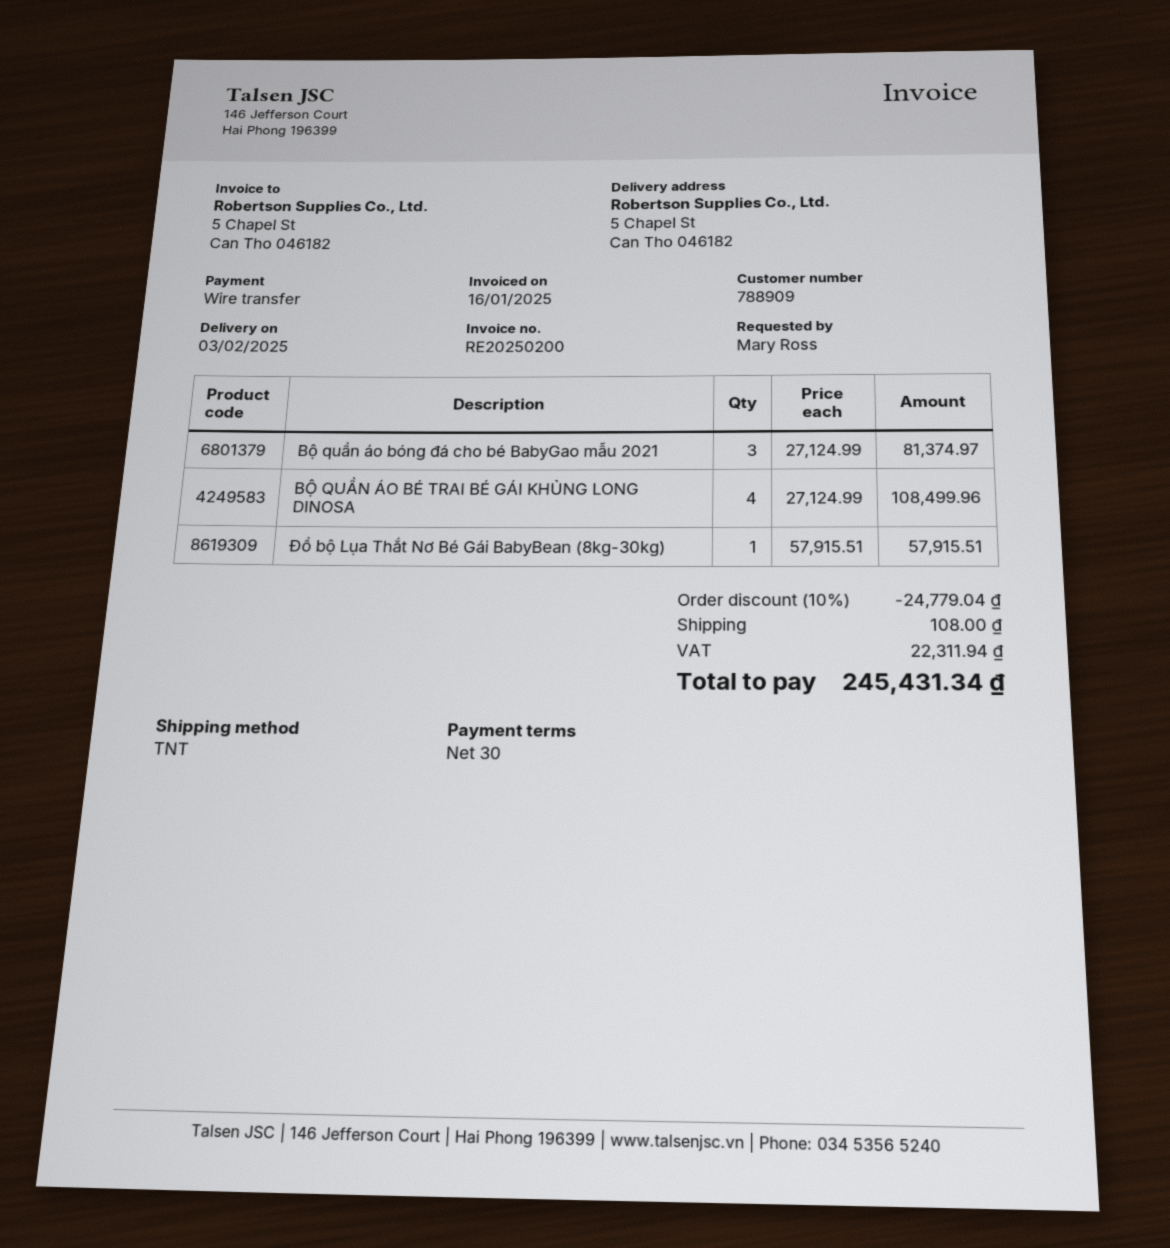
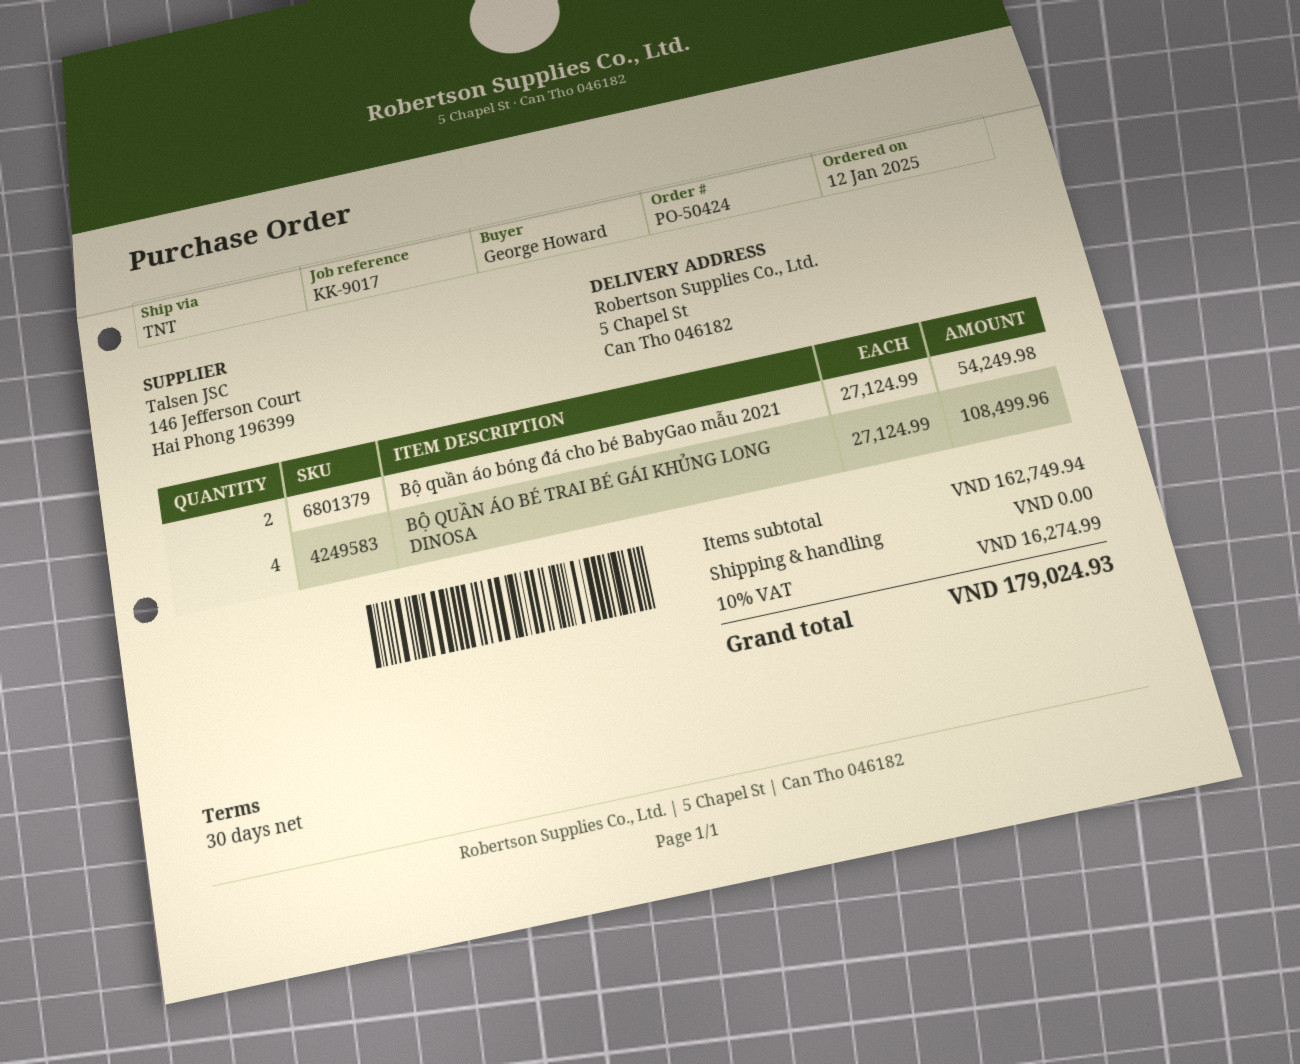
ordered by: Mary Ross -> George Howard
Bộ quần áo bóng đá cho bé BabyGao mẫu 2021: 3 x 27124.99 = 81374.97 -> 2 x 27124.99 = 54249.98
Đồ bộ Lụa Thắt Nơ Bé Gái BabyBean (8kg-30kg): 1 x 57915.51 = 57915.51 -> none
discount: 10% = 24779.04 -> none
shipping: 108.00 -> 0.00
tax: 22311.94 -> 16274.99
total: 245431.34 -> 179024.93

